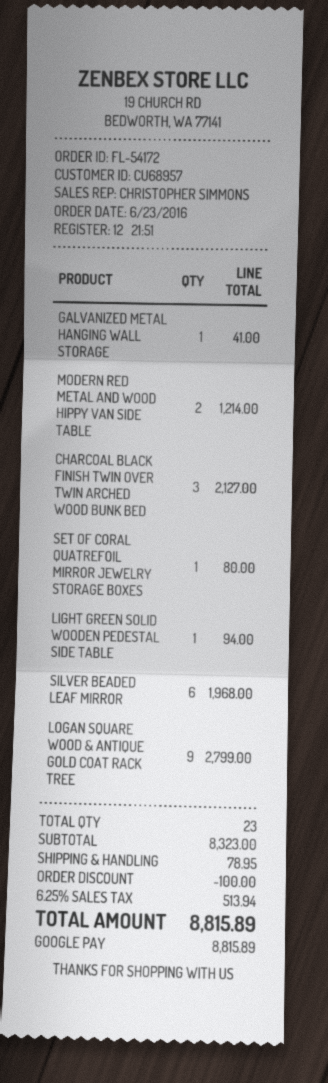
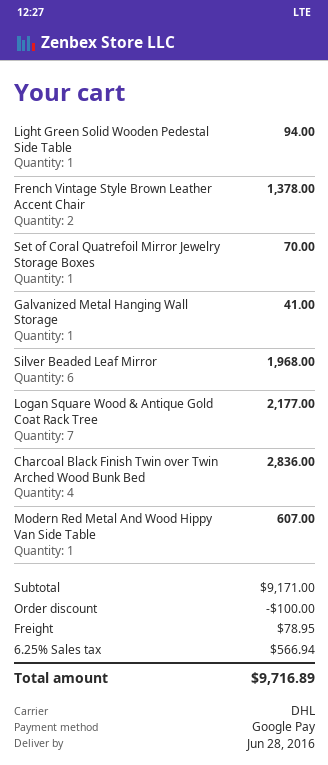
MODERN RED METAL AND WOOD HIPPY VAN SIDE TABLE: 2 for 1214.00 -> 1 for 607.00
CHARCOAL BLACK FINISH TWIN OVER TWIN ARCHED WOOD BUNK BED: 3 for 2127.00 -> 4 for 2836.00
SET OF CORAL QUATREFOIL MIRROR JEWELRY STORAGE BOXES: 1 for 80.00 -> 1 for 70.00
LOGAN SQUARE WOOD & ANTIQUE GOLD COAT RACK TREE: 9 for 2799.00 -> 7 for 2177.00
French Vintage Style Brown Leather Accent Chair: none -> 2 for 1378.00
subtotal: 8323.00 -> 9171.00
tax: 6.25% = 513.94 -> 6.25% = 566.94
total: 8815.89 -> 9716.89

